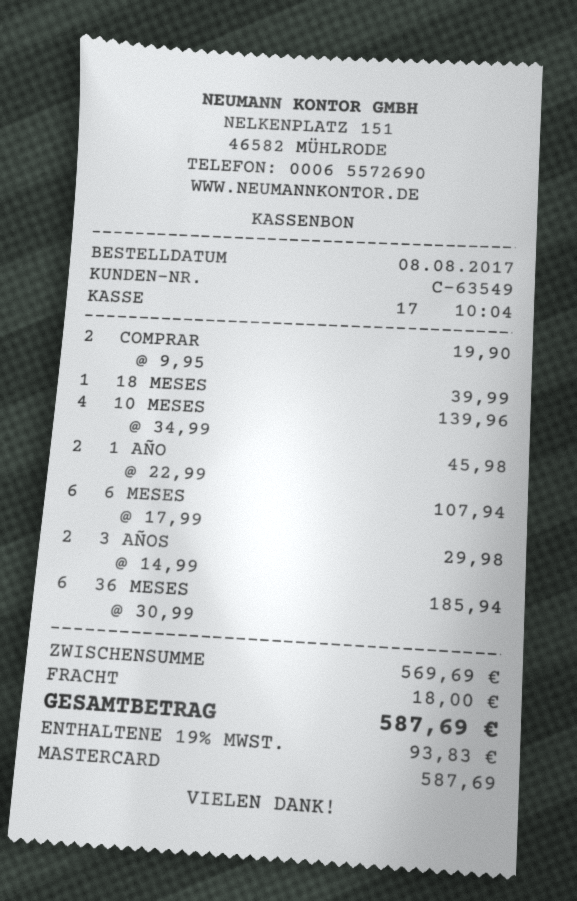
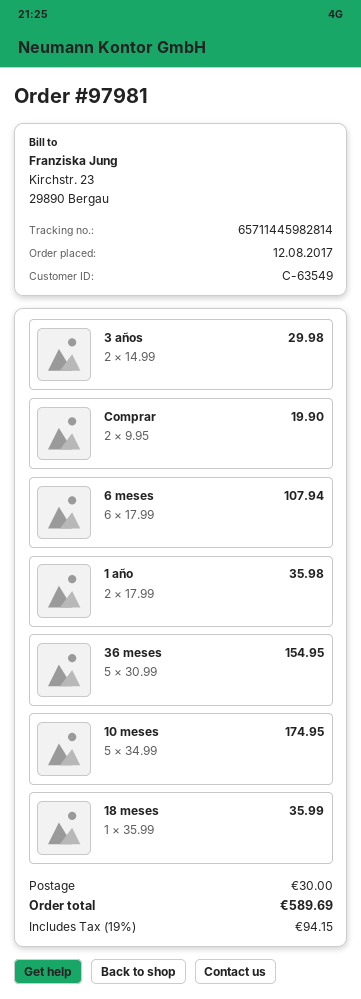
order date: 2017-08-08 -> 2017-08-12
18 MESES: 1 x 39.99 = 39.99 -> 1 x 35.99 = 35.99
10 MESES: 4 x 34.99 = 139.96 -> 5 x 34.99 = 174.95
1 AÑO: 2 x 22.99 = 45.98 -> 2 x 17.99 = 35.98
36 MESES: 6 x 30.99 = 185.94 -> 5 x 30.99 = 154.95
shipping: 18.00 -> 30.00
tax: 19% = 93.83 -> 19% = 94.15
total: 587.69 -> 589.69

